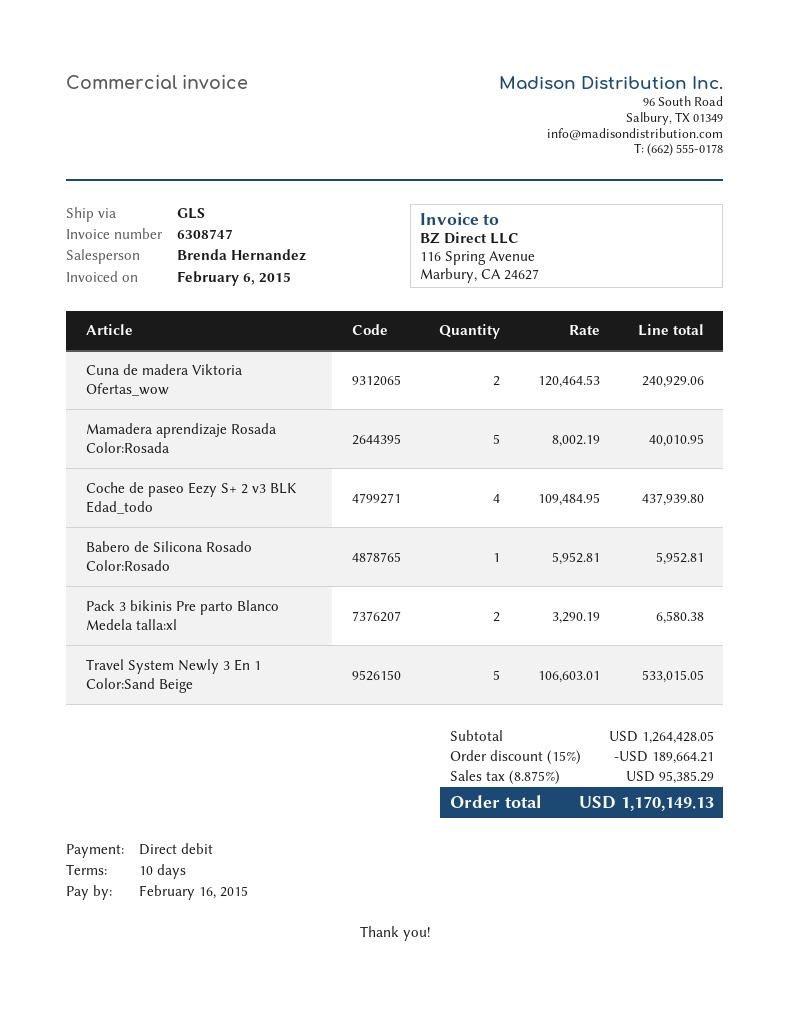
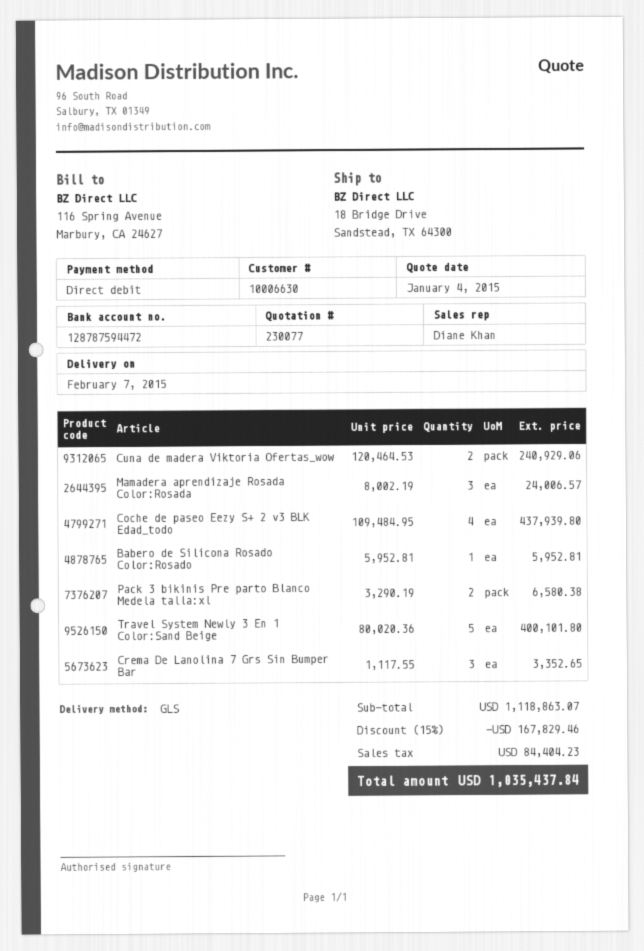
sales rep: Brenda Hernandez -> Diane Khan
Mamadera aprendizaje Rosada Color:Rosada: 5 x 8002.19 = 40010.95 -> 3 x 8002.19 = 24006.57
Travel System Newly 3 En 1 Color:Sand Beige: 5 x 106603.01 = 533015.05 -> 5 x 80020.36 = 400101.80
Crema De Lanolina 7 Grs Sin Bumper Bar: none -> 3 x 1117.55 = 3352.65
subtotal: 1264428.05 -> 1118863.07
discount: 15% = 189664.21 -> 15% = 167829.46
tax: 95385.29 -> 84404.23
total: 1170149.13 -> 1035437.84

